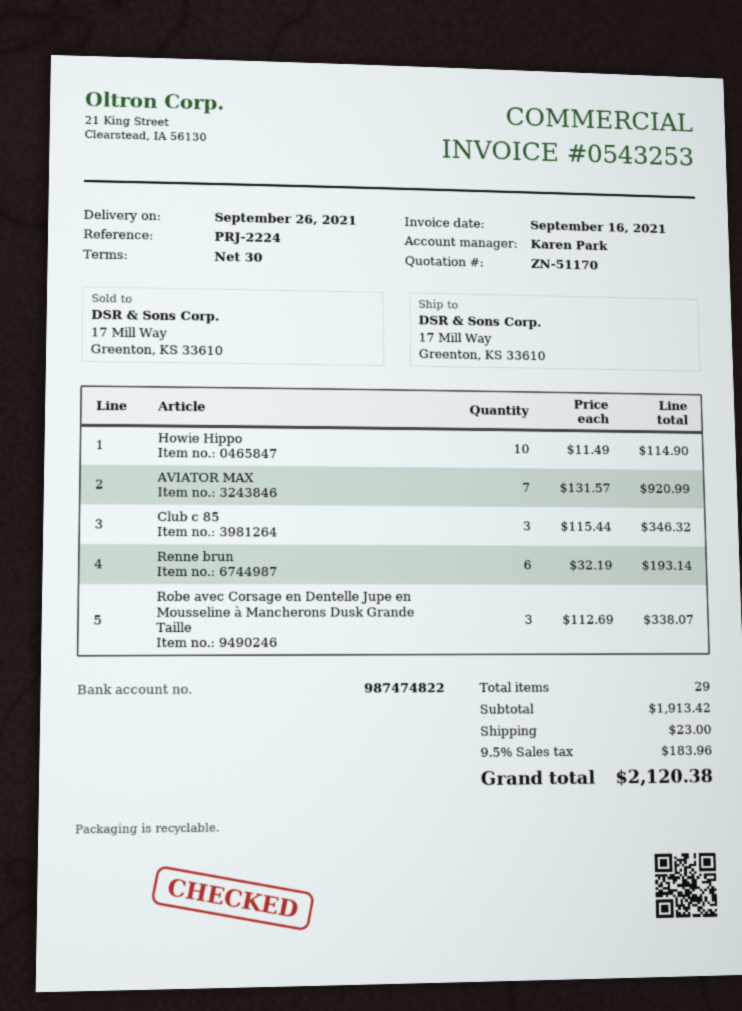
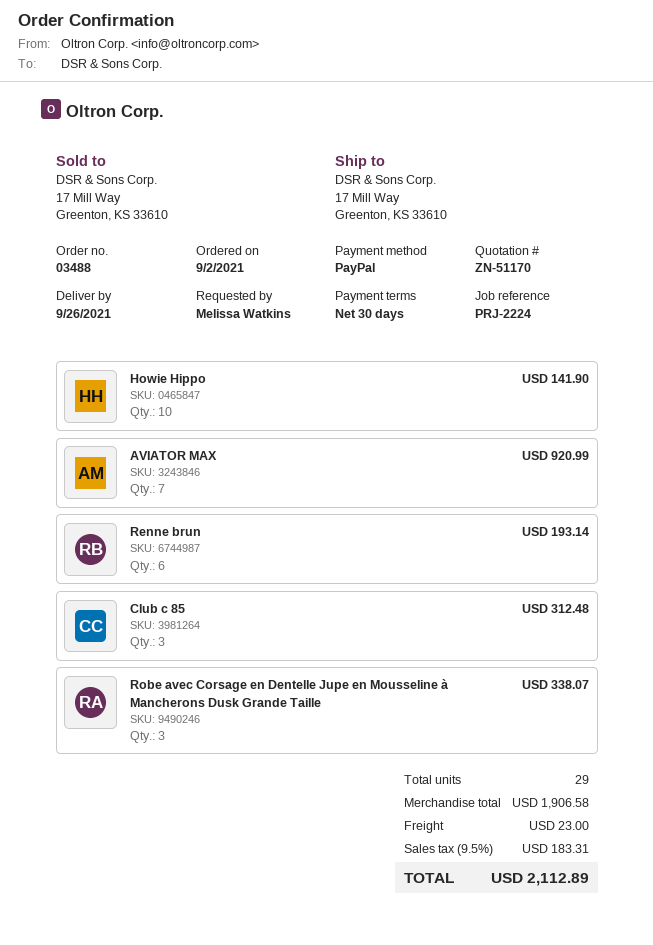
Howie Hippo: 10 for 114.90 -> 10 for 141.90
Club c 85: 3 for 346.32 -> 3 for 312.48
subtotal: 1913.42 -> 1906.58
tax: 9.5% = 183.96 -> 9.5% = 183.31
total: 2120.38 -> 2112.89

